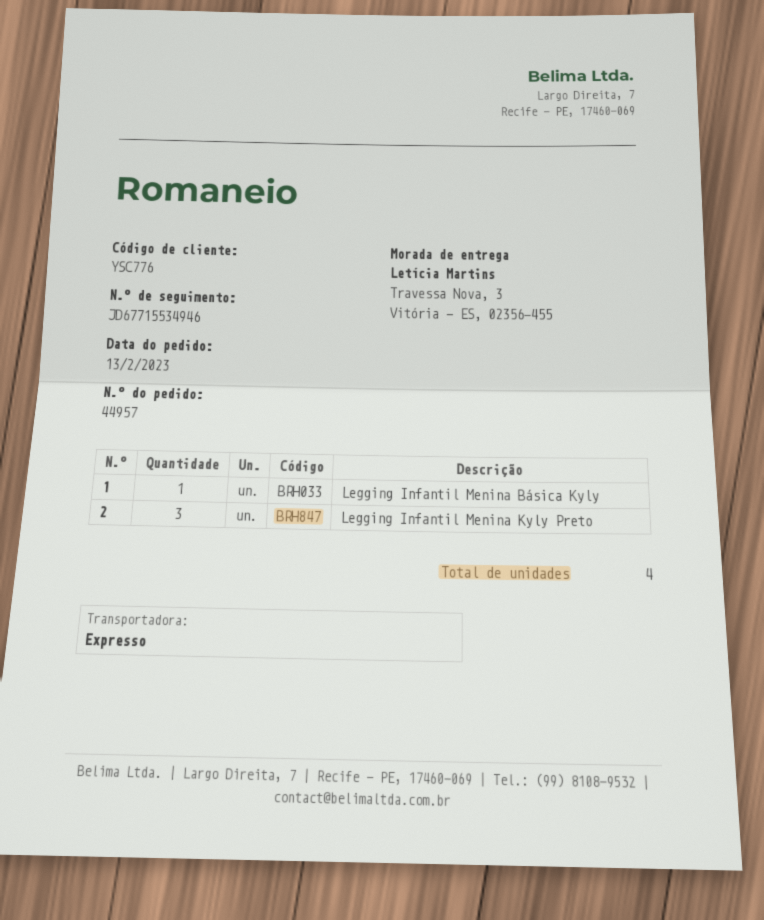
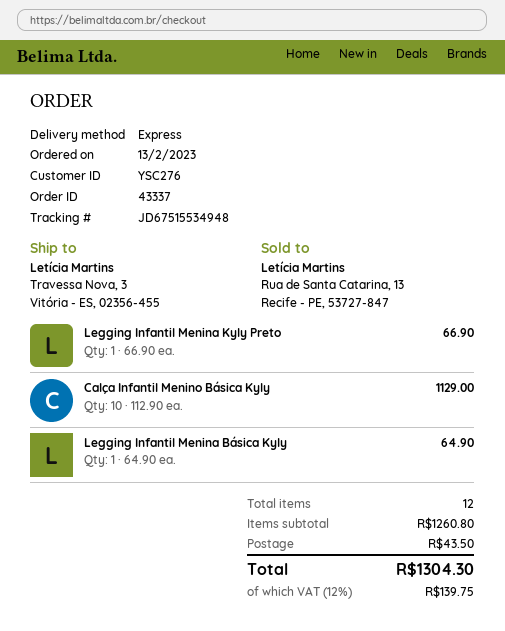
order number: 44957 -> 43337
customer number: YSC776 -> YSC276
tracking number: JD67715534946 -> JD67515534948
Legging Infantil Menina Kyly Preto: 3 -> 1
Calça Infantil Menino Básica Kyly: none -> 10
total quantity: 4 -> 12

